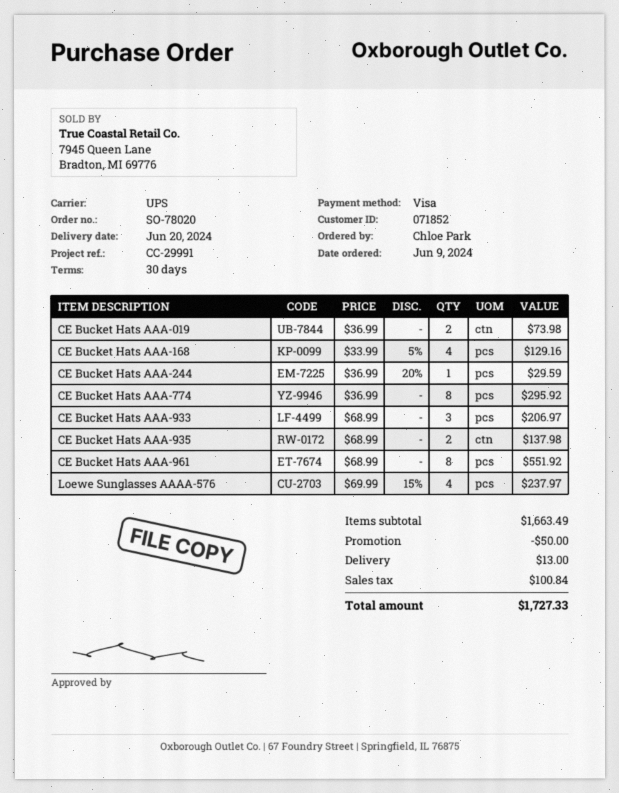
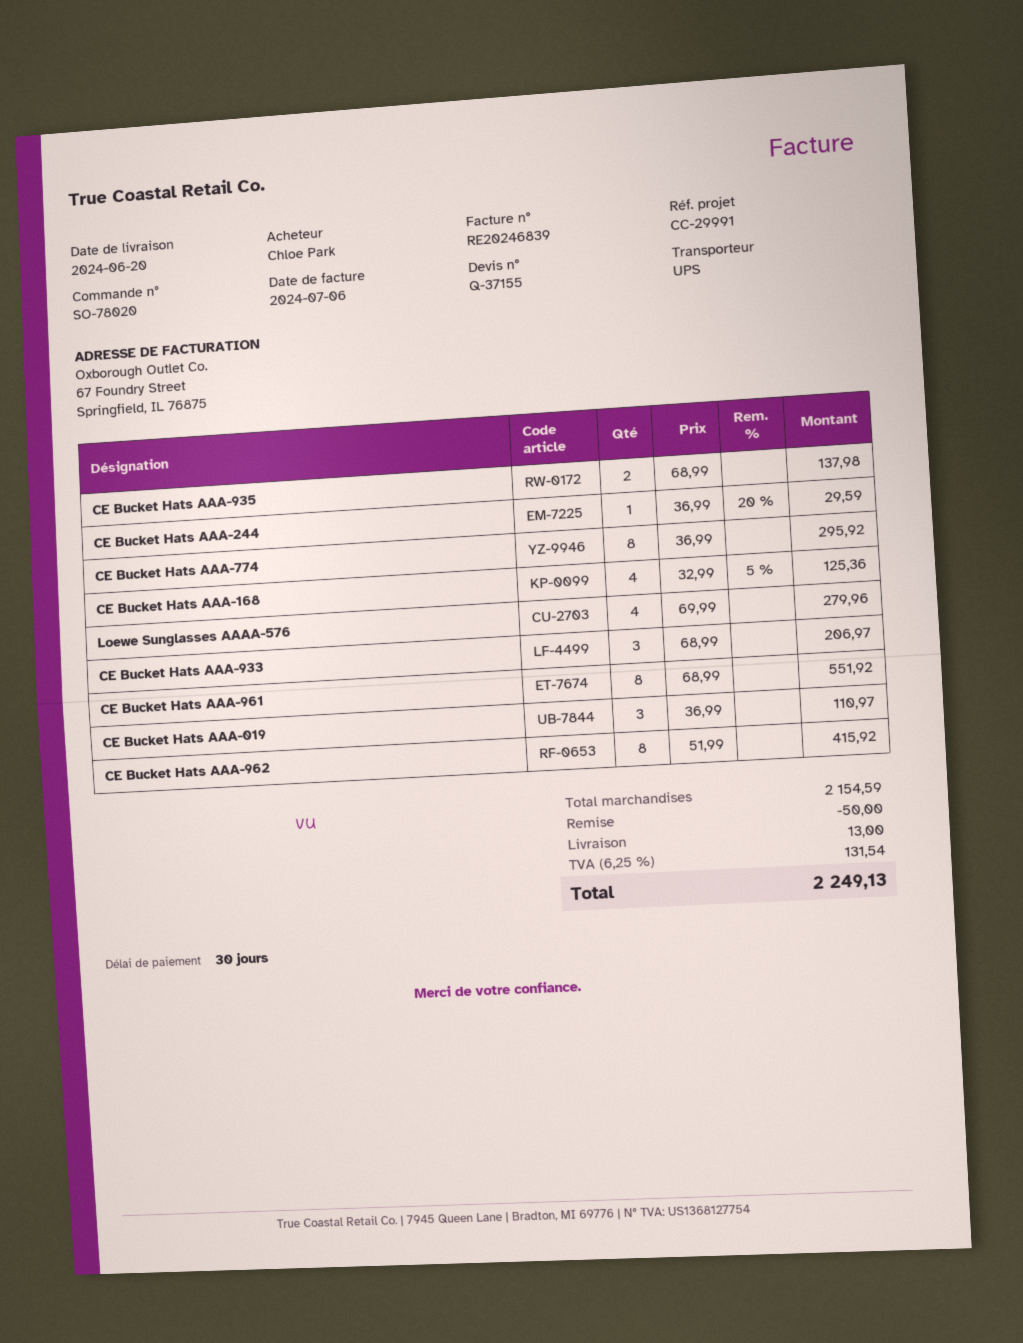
CE Bucket Hats AAA-019: 2 x 36.99 = 73.98 -> 3 x 36.99 = 110.97
CE Bucket Hats AAA-168: 4 x 33.99 - 5% = 129.16 -> 4 x 32.99 - 5% = 125.36
Loewe Sunglasses AAAA-576: 4 x 69.99 - 15% = 237.97 -> 4 x 69.99 = 279.96
CE Bucket Hats AAA-962: none -> 8 x 51.99 = 415.92
subtotal: 1663.49 -> 2154.59
tax: 100.84 -> 131.54
total: 1727.33 -> 2249.13

